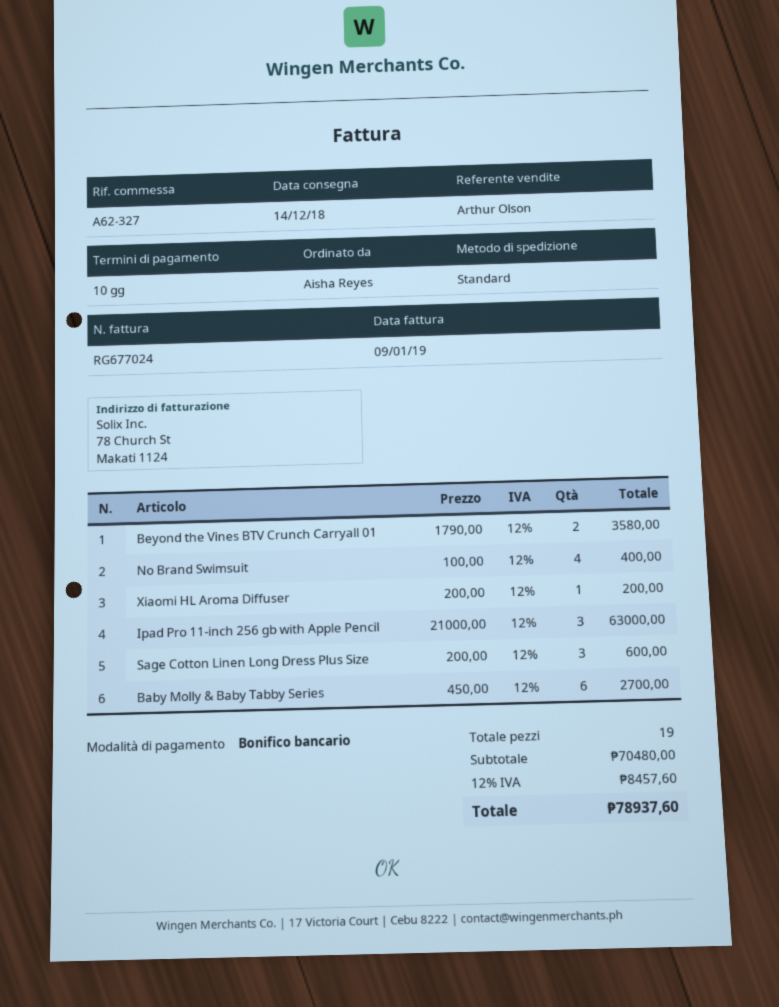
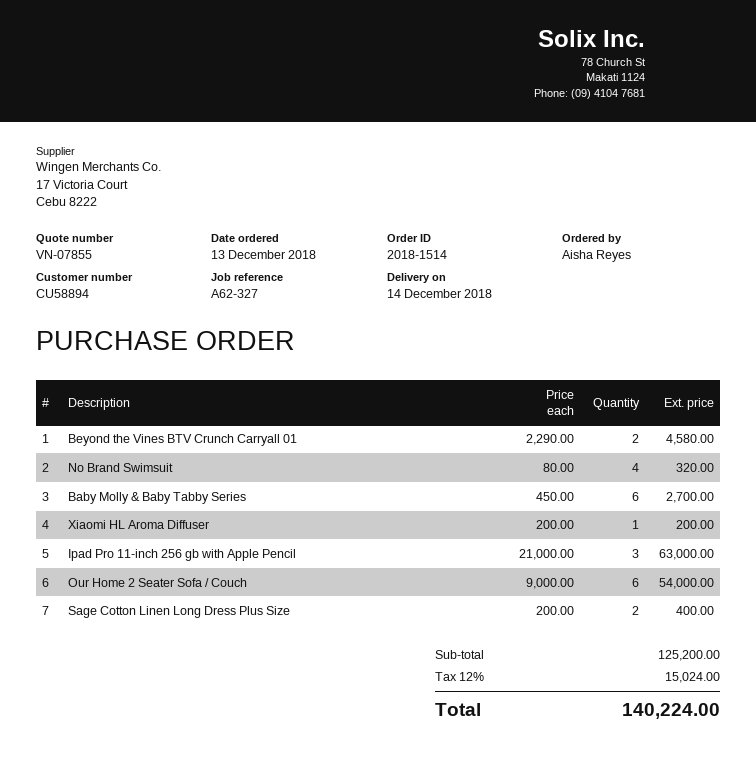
Beyond the Vines BTV Crunch Carryall 01: 2 x 1790.00 = 3580.00 -> 2 x 2290.00 = 4580.00
No Brand Swimsuit: 4 x 100.00 = 400.00 -> 4 x 80.00 = 320.00
Sage Cotton Linen Long Dress Plus Size: 3 x 200.00 = 600.00 -> 2 x 200.00 = 400.00
Our Home 2 Seater Sofa / Couch: none -> 6 x 9000.00 = 54000.00
subtotal: 70480.00 -> 125200.00
tax: 12% = 8457.60 -> 12% = 15024.00
total: 78937.60 -> 140224.00

